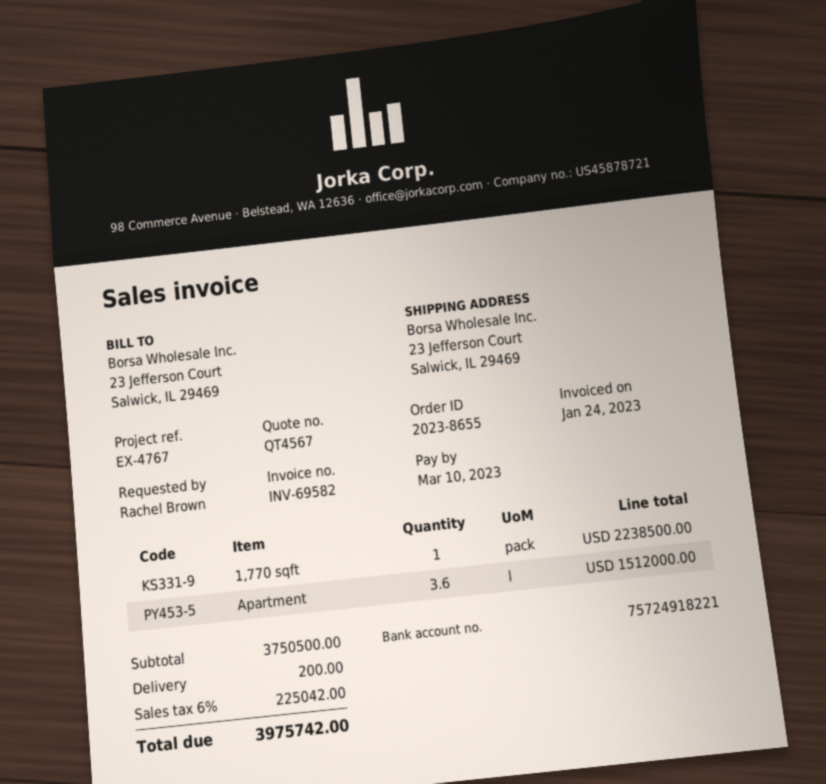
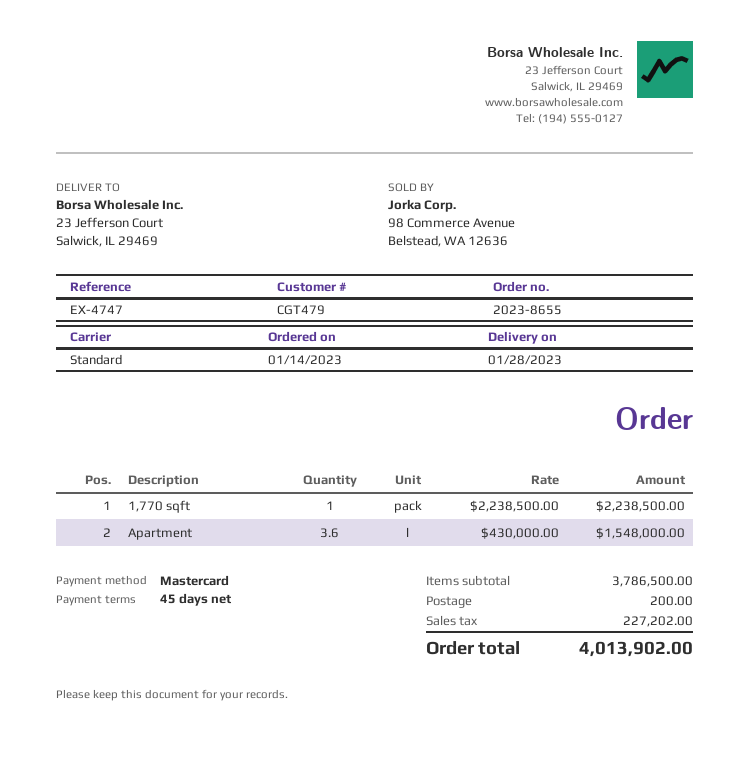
reference: EX-4767 -> EX-4747
Apartment: 3.6 for 1512000.00 -> 3.6 for 1548000.00
subtotal: 3750500.00 -> 3786500.00
tax: 225042.00 -> 227202.00
total: 3975742.00 -> 4013902.00

